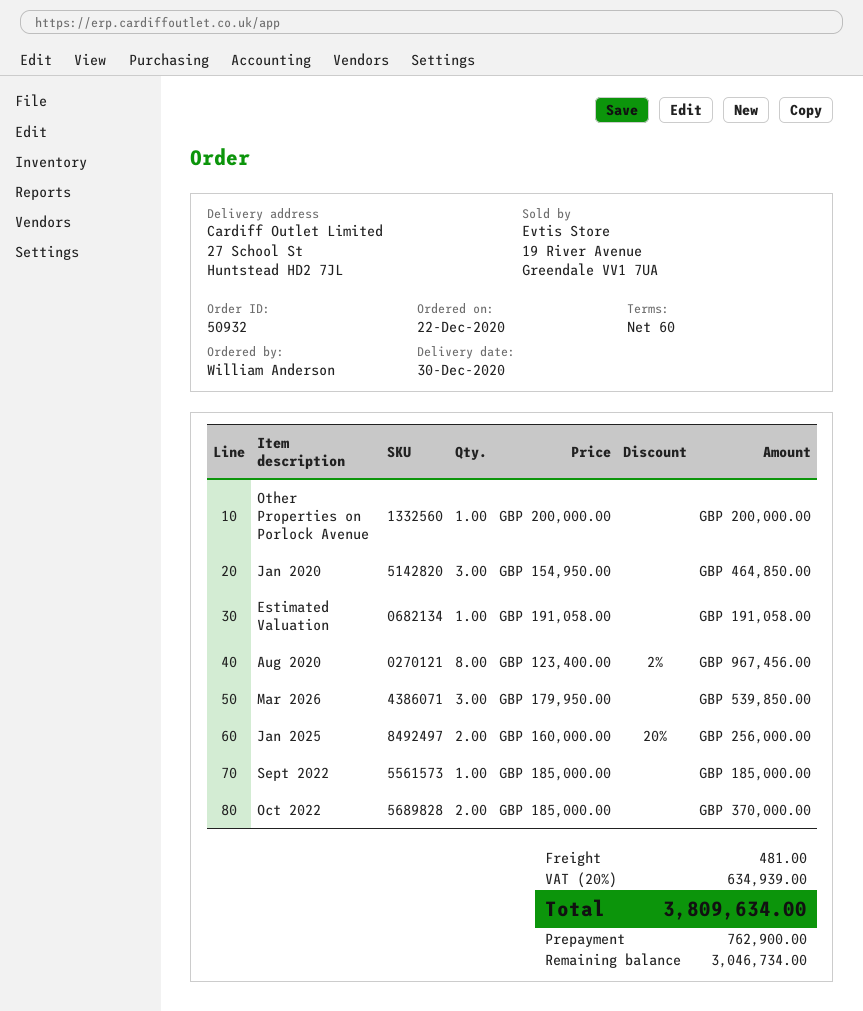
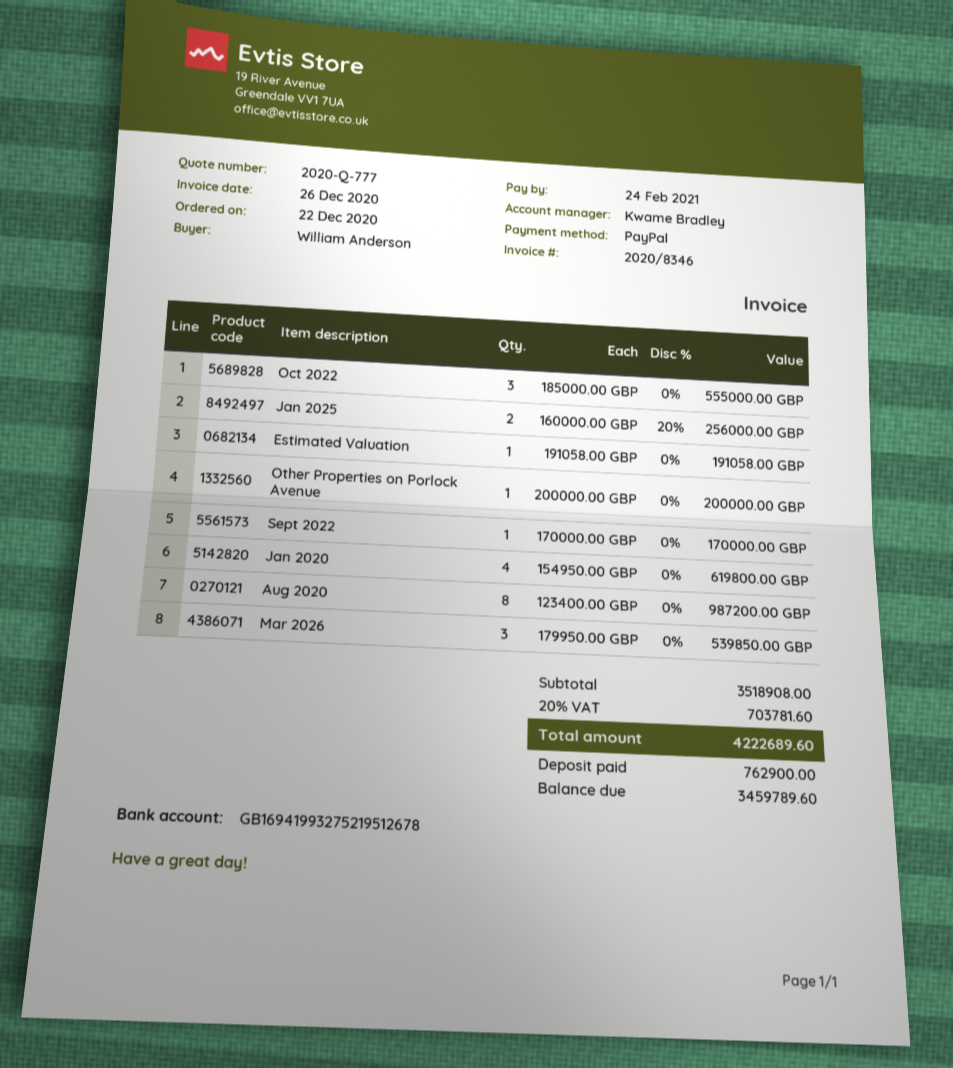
Jan 2020: 3 x 154950.00 = 464850.00 -> 4 x 154950.00 = 619800.00
Aug 2020: 8 x 123400.00 - 2% = 967456.00 -> 8 x 123400.00 = 987200.00
Sept 2022: 1 x 185000.00 = 185000.00 -> 1 x 170000.00 = 170000.00
Oct 2022: 2 x 185000.00 = 370000.00 -> 3 x 185000.00 = 555000.00
shipping: 481.00 -> none
tax: 20% = 634939.00 -> 20% = 703781.60
total: 3809634.00 -> 4222689.60
balance: 3046734.00 -> 3459789.60

